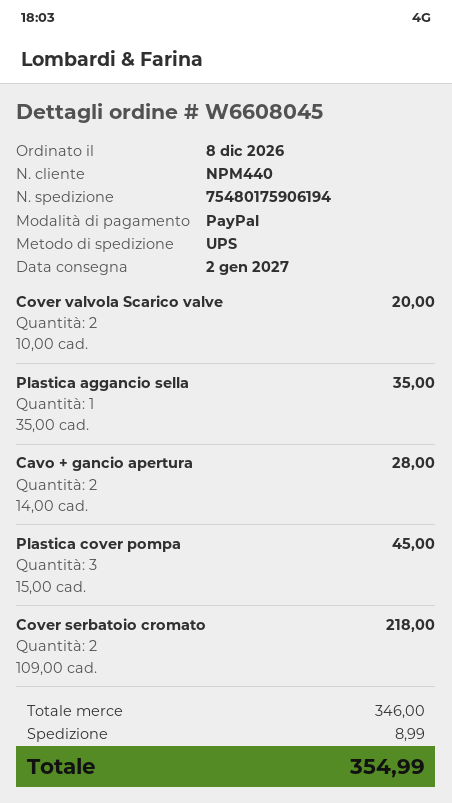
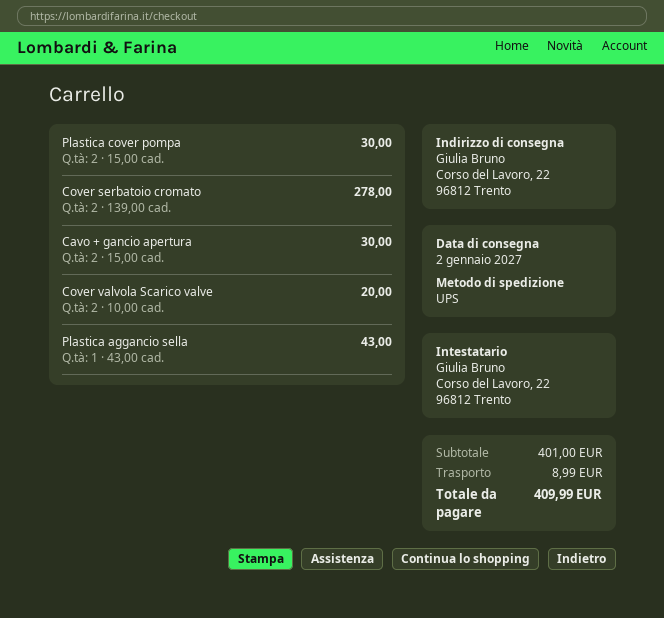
Plastica aggancio sella: 1 x 35.00 = 35.00 -> 1 x 43.00 = 43.00
Cavo + gancio apertura: 2 x 14.00 = 28.00 -> 2 x 15.00 = 30.00
Plastica cover pompa: 3 x 15.00 = 45.00 -> 2 x 15.00 = 30.00
Cover serbatoio cromato: 2 x 109.00 = 218.00 -> 2 x 139.00 = 278.00
subtotal: 346.00 -> 401.00
total: 354.99 -> 409.99

